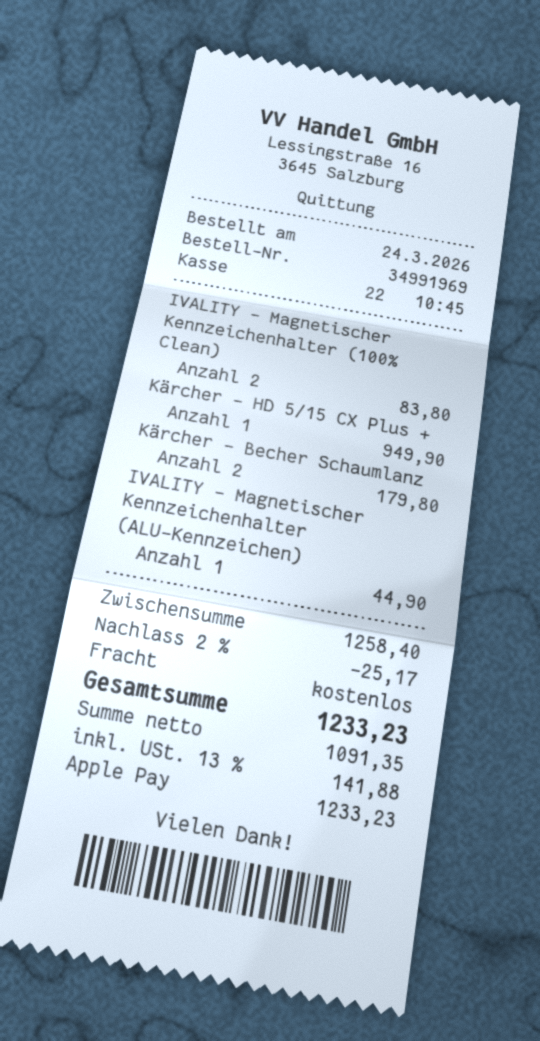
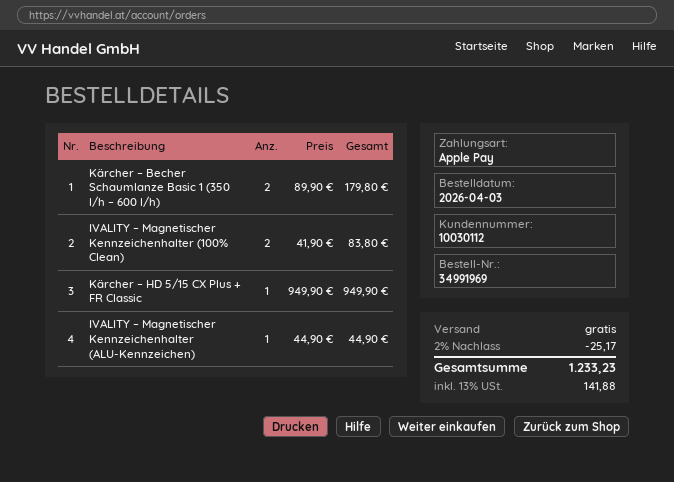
order date: 2026-03-24 -> 2026-04-03

